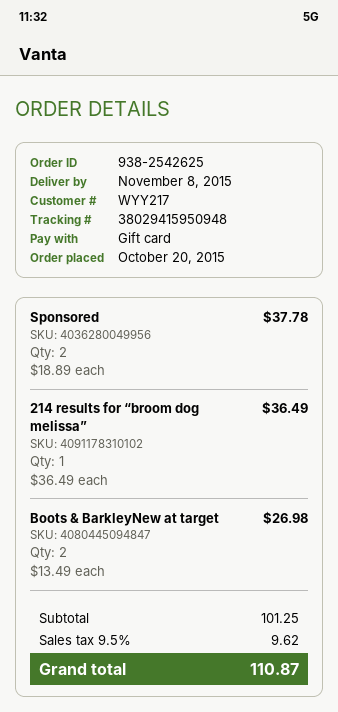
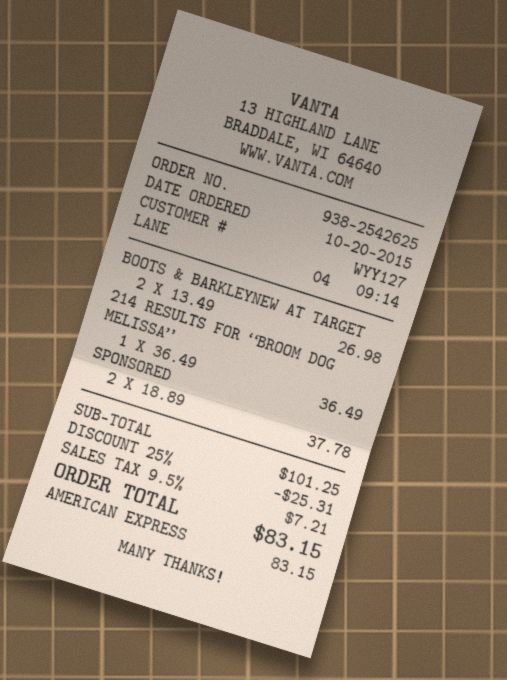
customer number: WYY217 -> WYY127
payment method: gift card -> American Express
discount: none -> 25% = 25.31
tax: 9.5% = 9.62 -> 9.5% = 7.21
total: 110.87 -> 83.15

